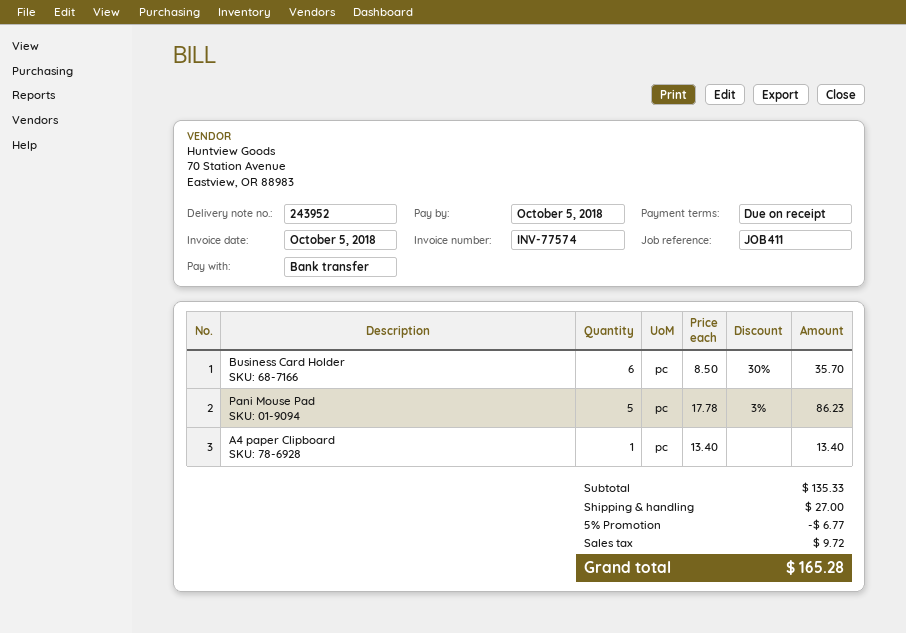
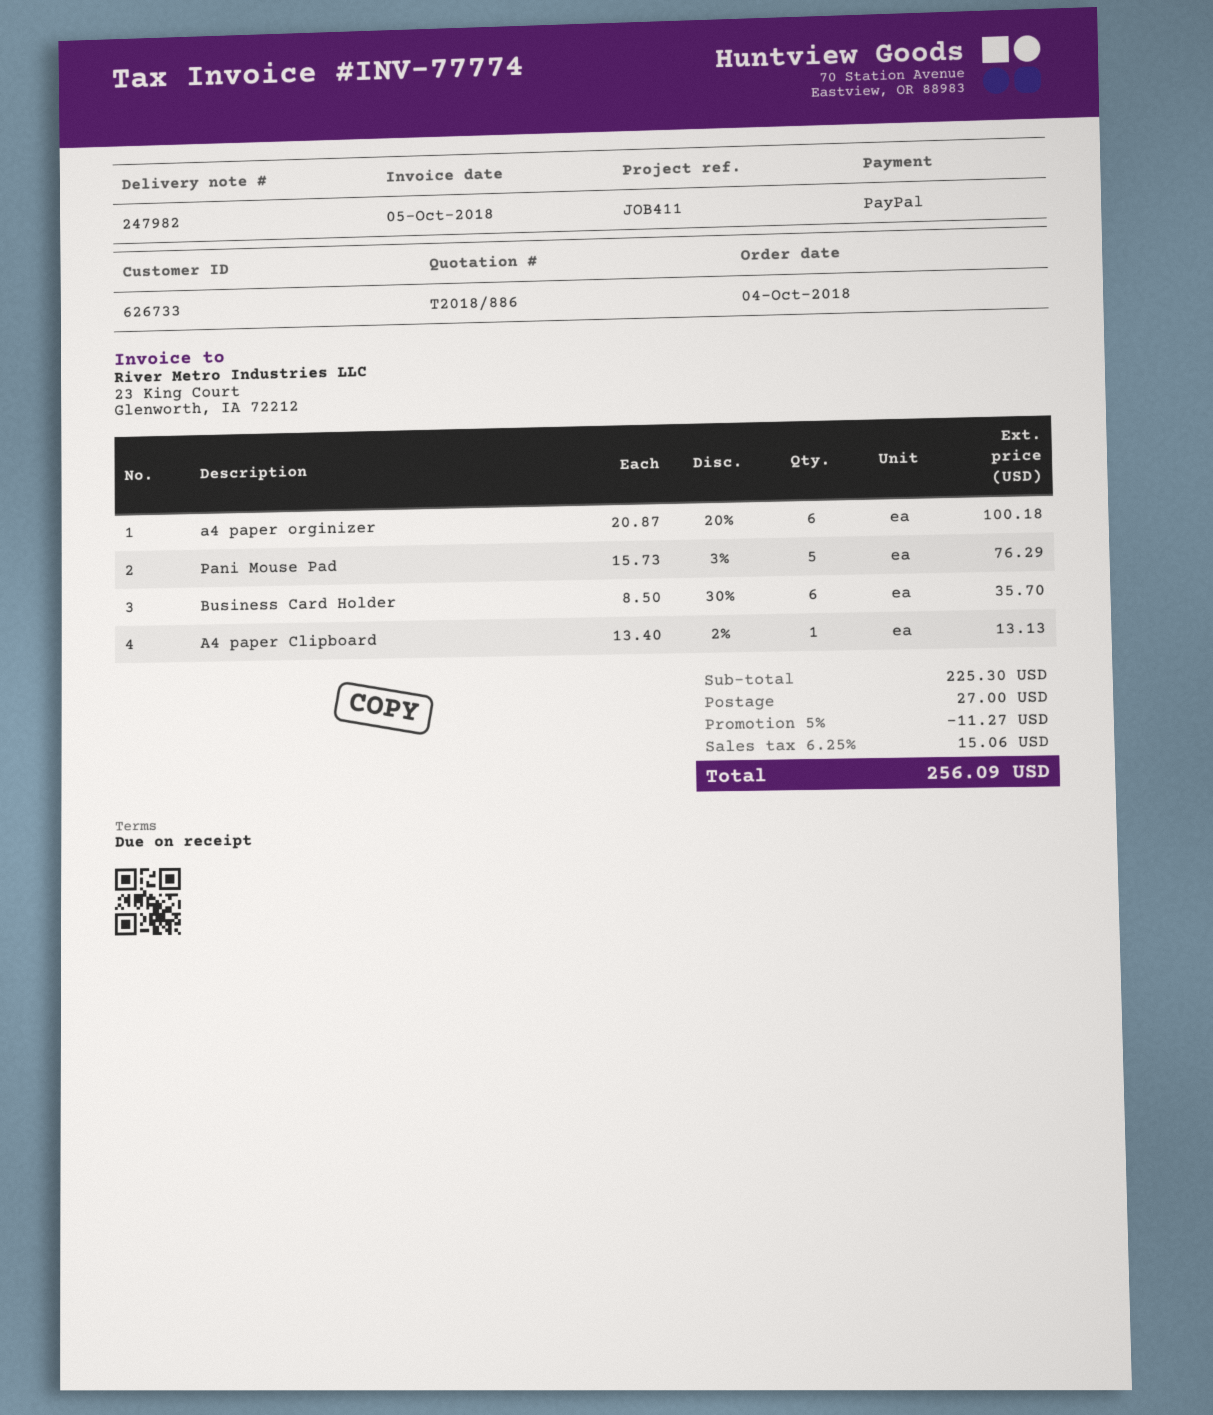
delivery note number: 243952 -> 247982
invoice number: INV-77574 -> INV-77774
payment method: bank transfer -> PayPal
Pani Mouse Pad: 5 x 17.78 - 3% = 86.23 -> 5 x 15.73 - 3% = 76.29
A4 paper Clipboard: 1 x 13.40 = 13.40 -> 1 x 13.40 - 2% = 13.13
a4 paper orginizer: none -> 6 x 20.87 - 20% = 100.18
subtotal: 135.33 -> 225.30
discount: 5% = 6.77 -> 5% = 11.27
tax: 9.72 -> 15.06
total: 165.28 -> 256.09

